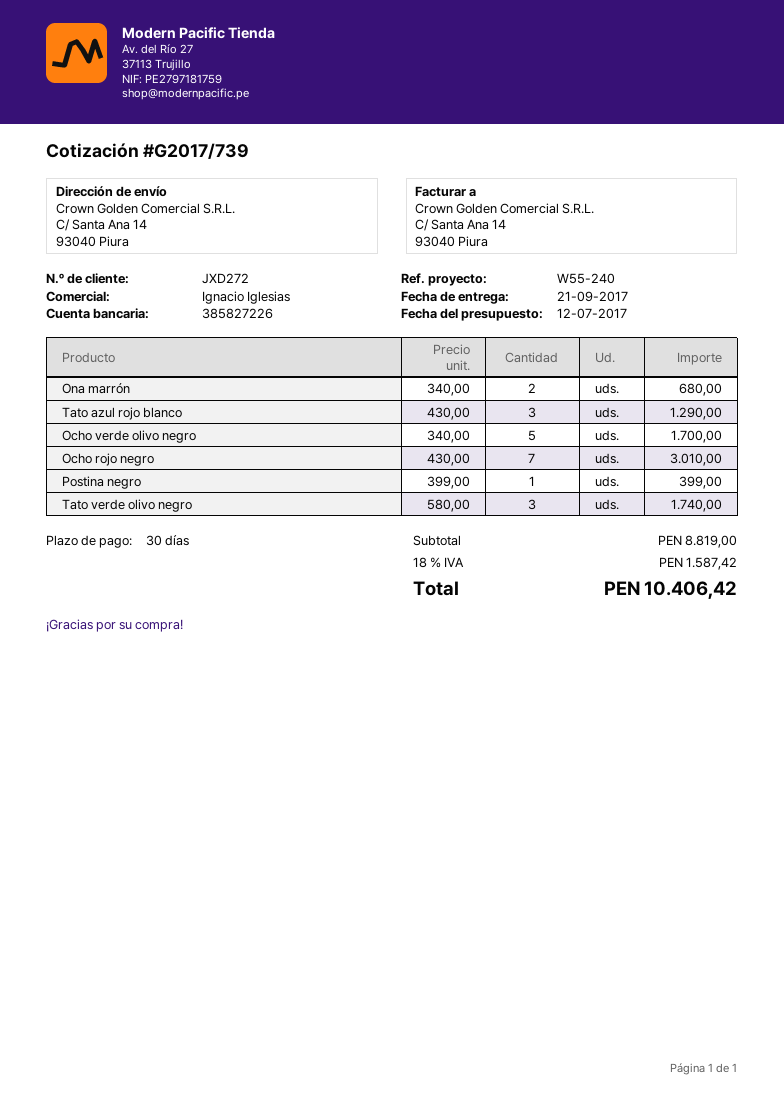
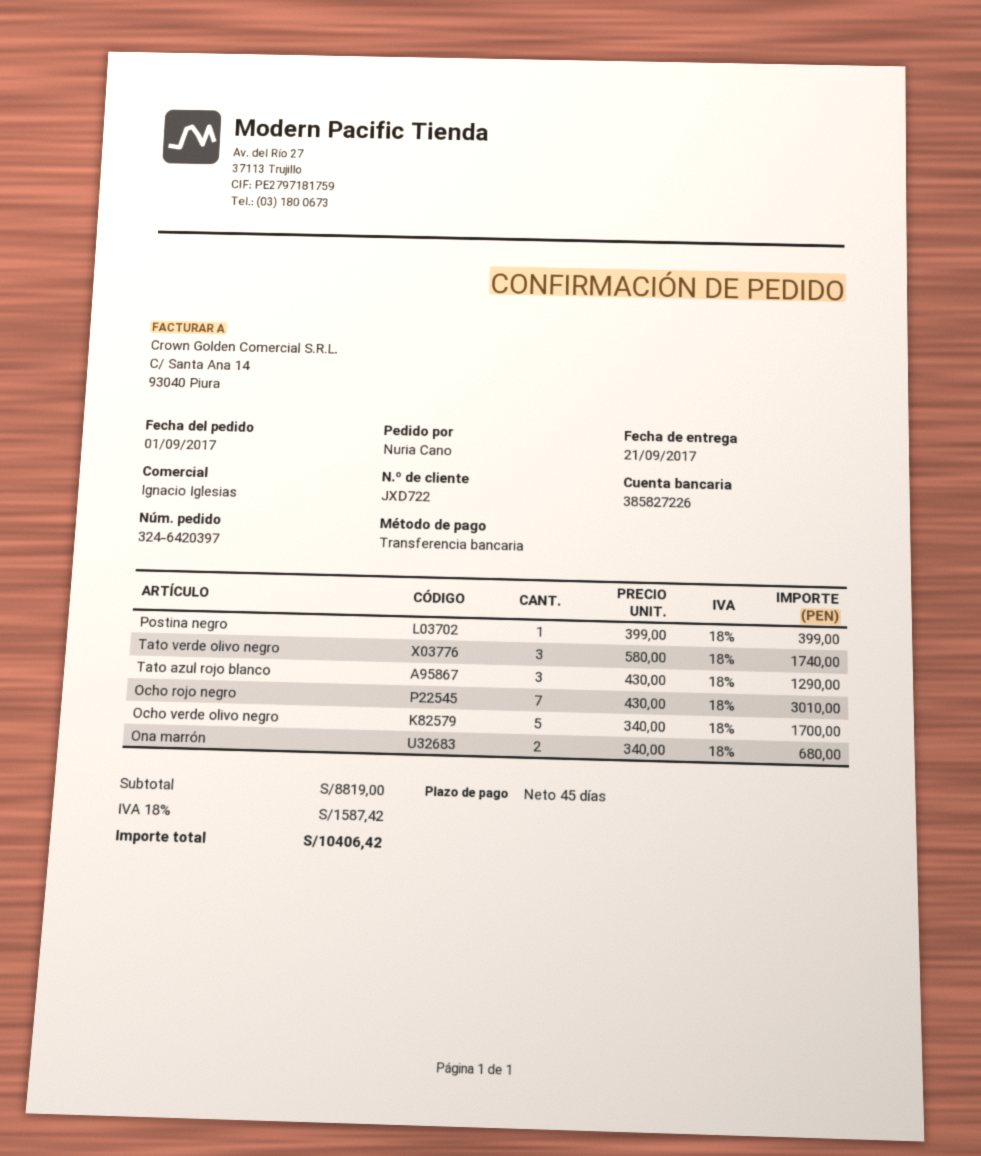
payment terms: 30 days -> 45 days
customer number: JXD272 -> JXD722

